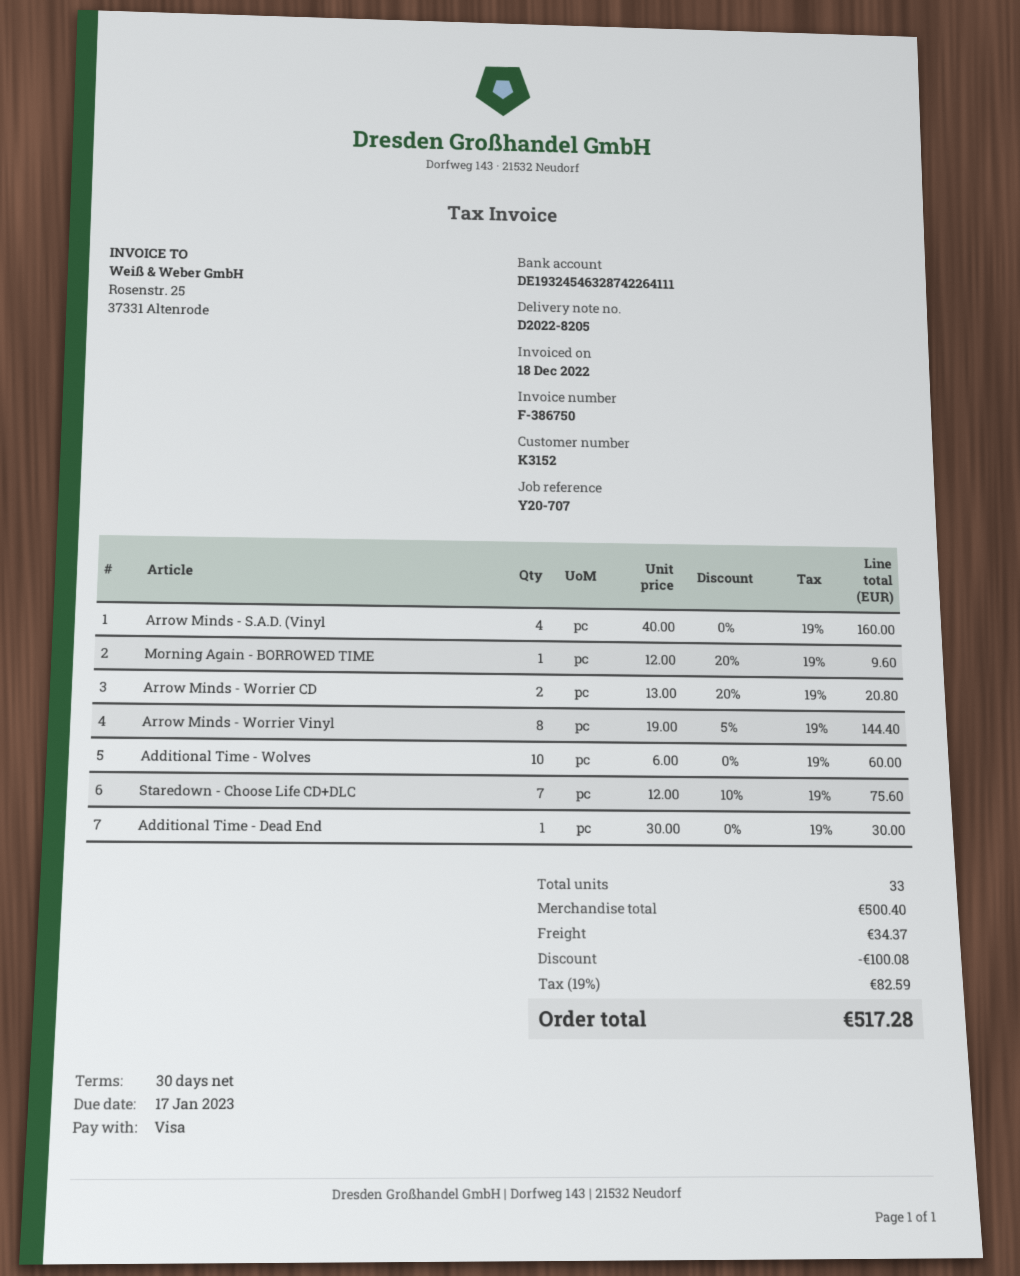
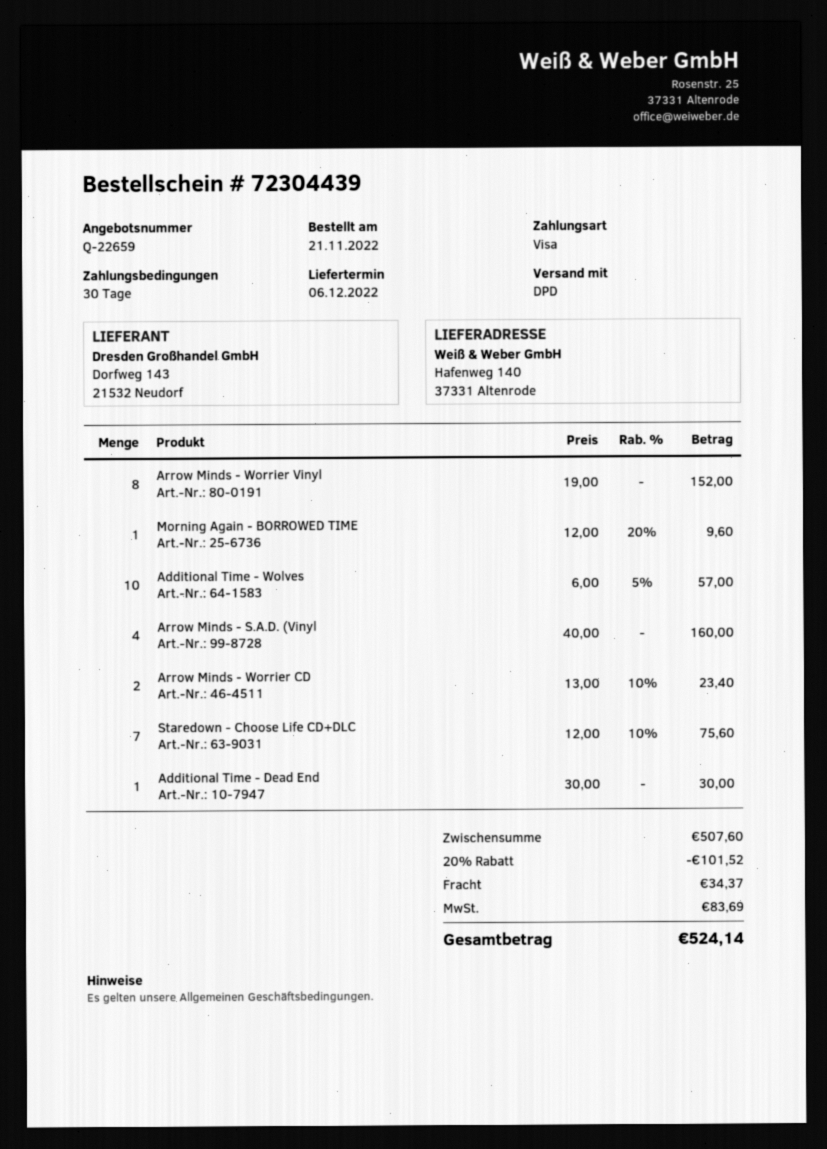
Arrow Minds - Worrier CD: 2 x 13.00 - 20% = 20.80 -> 2 x 13.00 - 10% = 23.40
Arrow Minds - Worrier Vinyl: 8 x 19.00 - 5% = 144.40 -> 8 x 19.00 = 152.00
Additional Time - Wolves: 10 x 6.00 = 60.00 -> 10 x 6.00 - 5% = 57.00
subtotal: 500.40 -> 507.60
discount: 100.08 -> 101.52
tax: 82.59 -> 83.69
total: 517.28 -> 524.14

